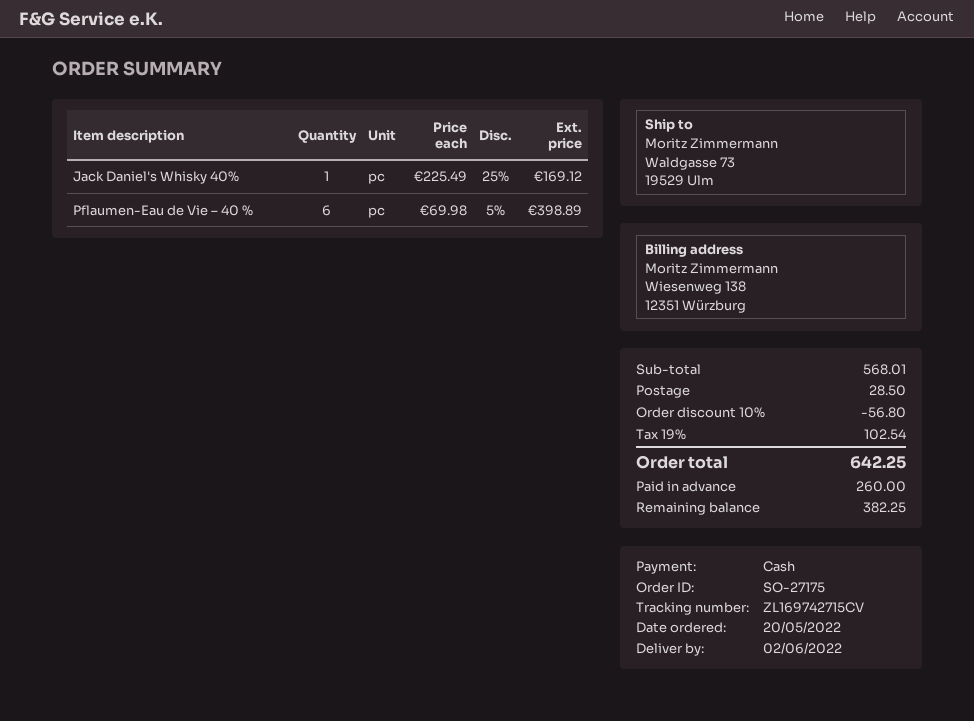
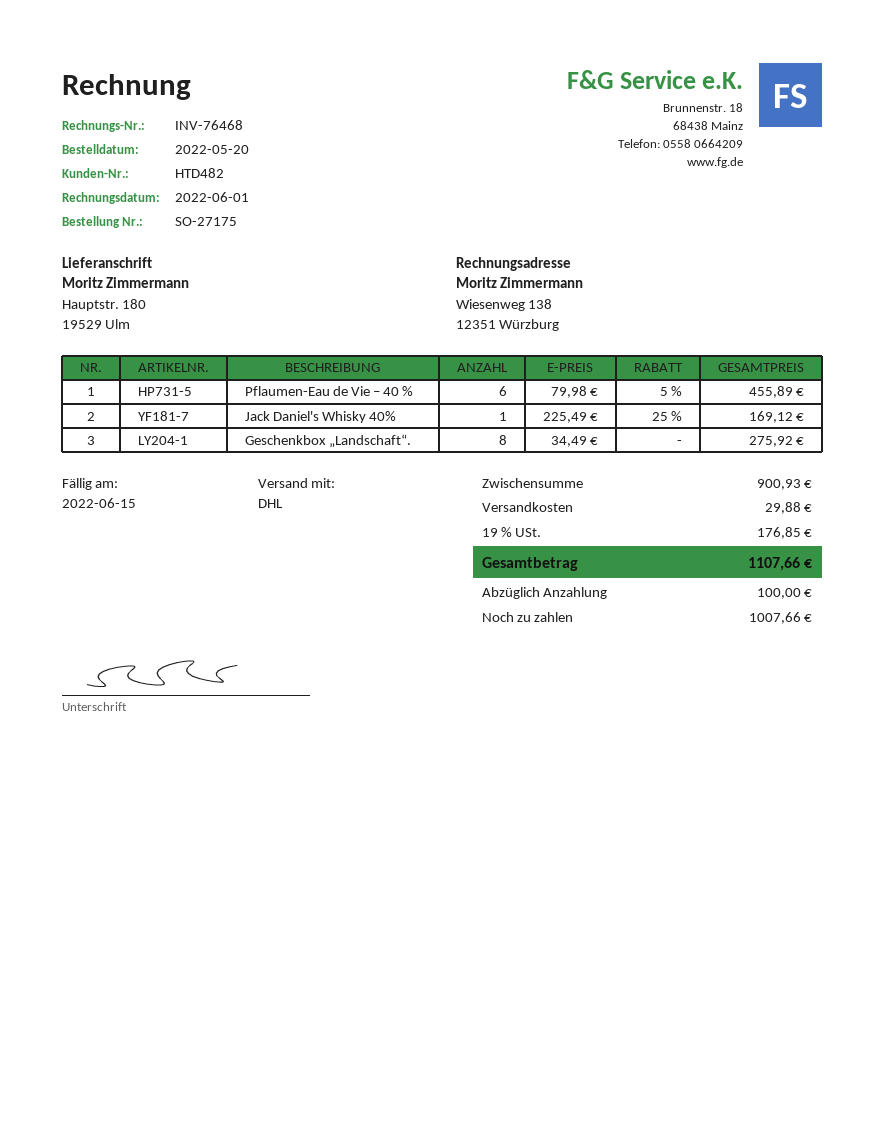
ship to: Waldgasse 73, 19529 Ulm -> Hauptstr. 180, 19529 Ulm
Pflaumen-Eau de Vie – 40 %: 6 x 69.98 - 5% = 398.89 -> 6 x 79.98 - 5% = 455.89
Geschenkbox „Landschaft“.: none -> 8 x 34.49 = 275.92
subtotal: 568.01 -> 900.93
discount: 10% = 56.80 -> none
shipping: 28.50 -> 29.88
tax: 19% = 102.54 -> 19% = 176.85
total: 642.25 -> 1107.66
deposit: 260.00 -> 100.00
balance: 382.25 -> 1007.66

